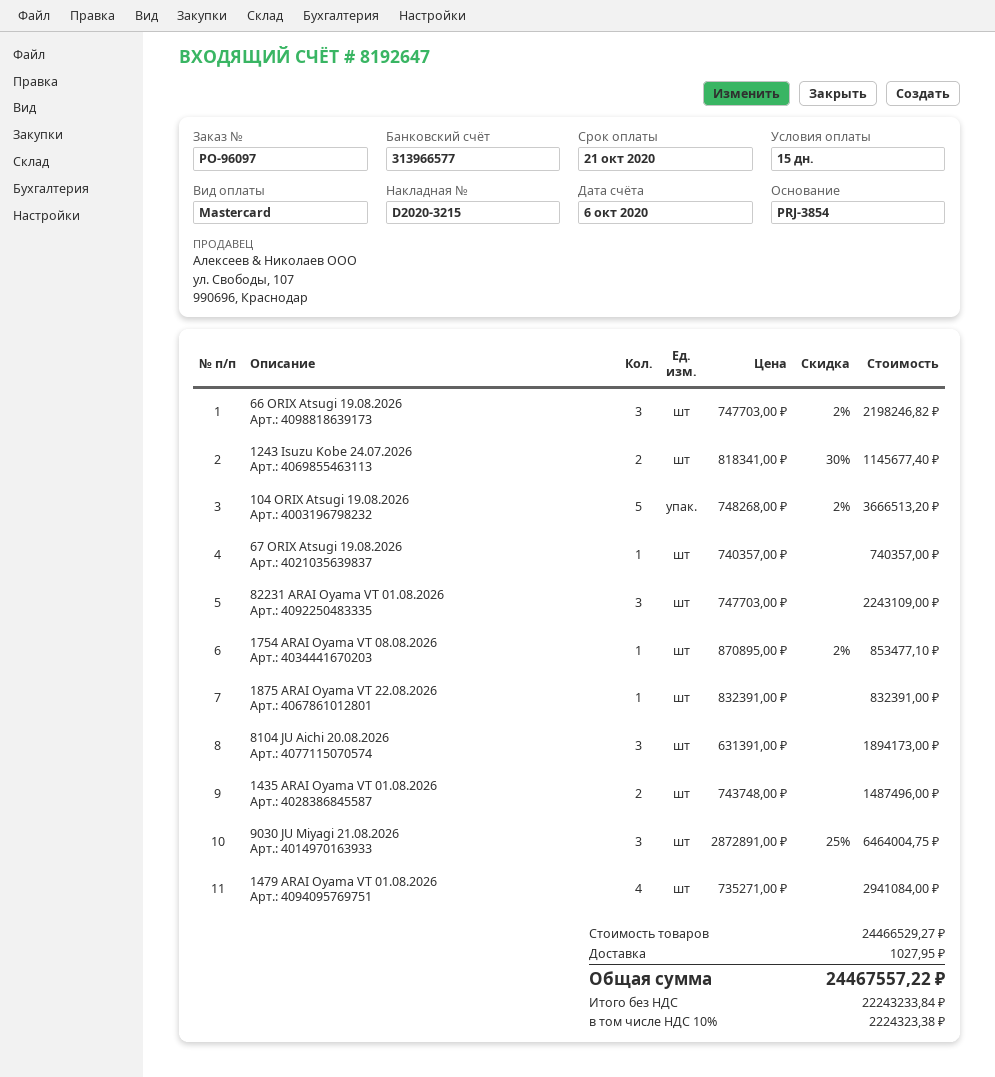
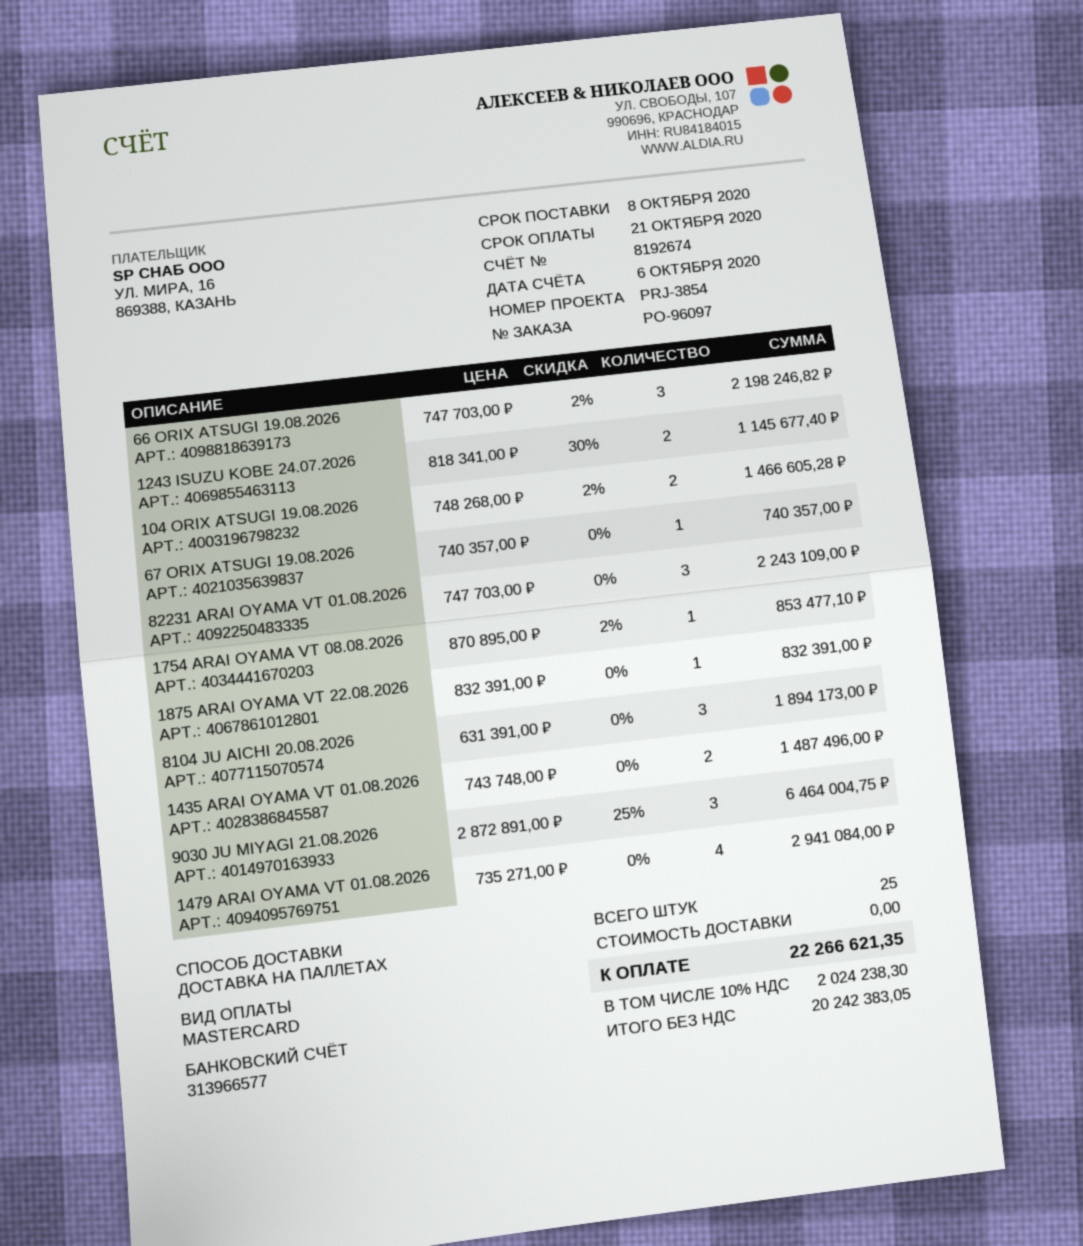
invoice number: 8192647 -> 8192674
104 ORIX Atsugi 19.08.2026: 5 x 748268.00 - 2% = 3666513.20 -> 2 x 748268.00 - 2% = 1466605.28
shipping: 1027.95 -> 0.00
net: 22243233.84 -> 20242383.05
tax: 10% = 2224323.38 -> 10% = 2024238.30
total: 24467557.22 -> 22266621.35

